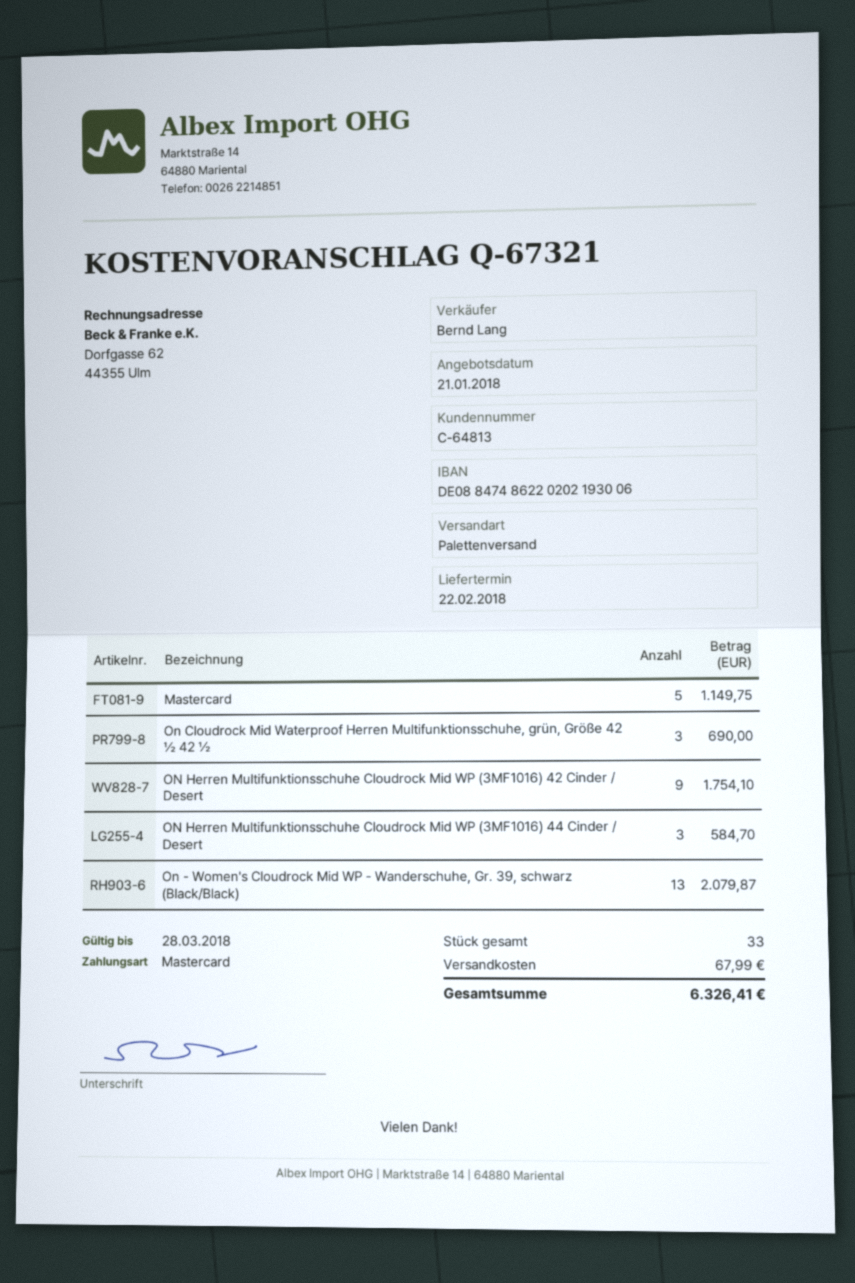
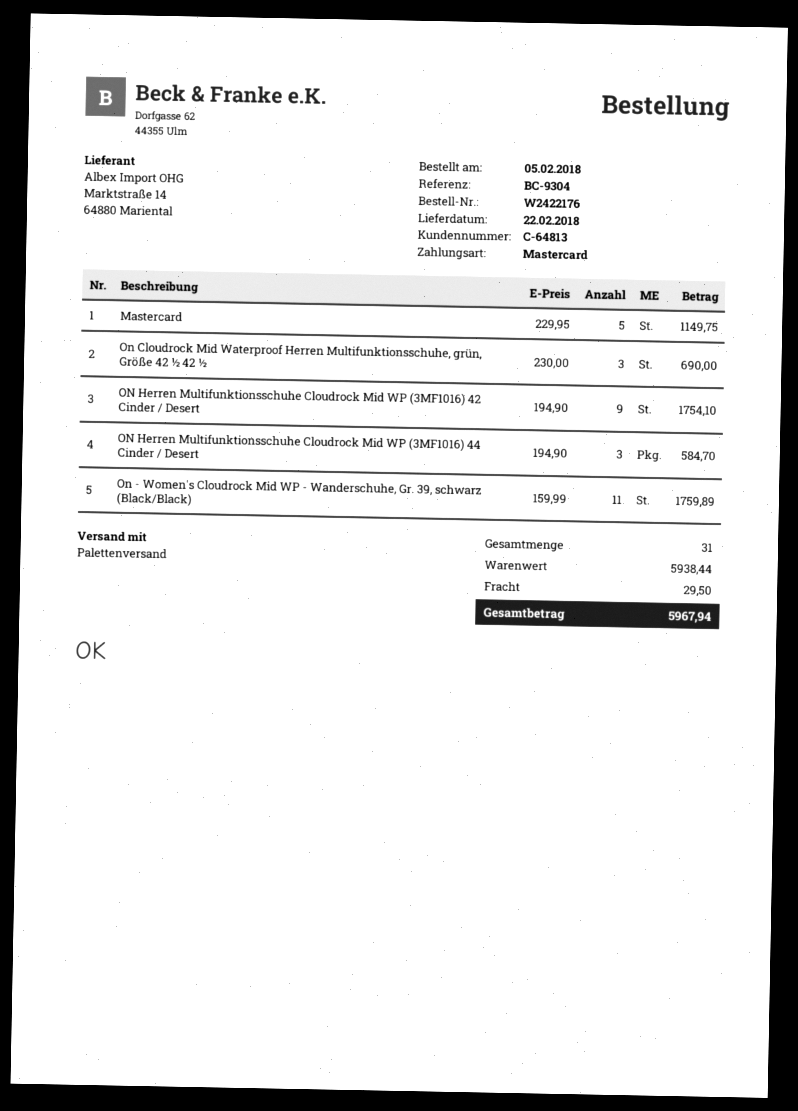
On - Women's Cloudrock Mid WP - Wanderschuhe, Gr. 39, schwarz (Black/Black): 13 for 2079.87 -> 11 for 1759.89
total quantity: 33 -> 31
shipping: 67.99 -> 29.50
total: 6326.41 -> 5967.94

